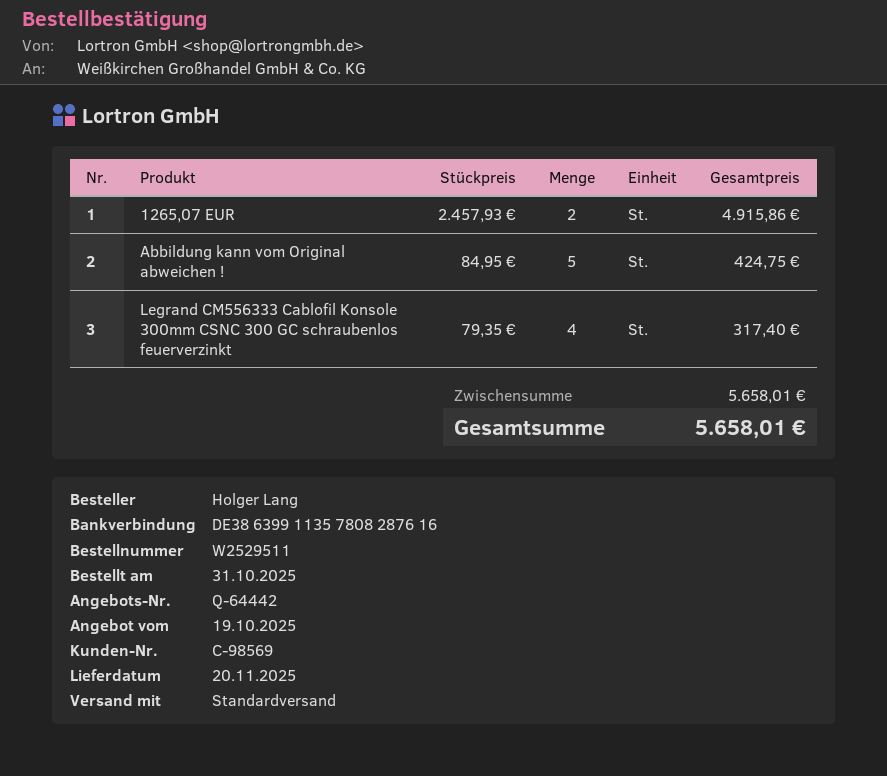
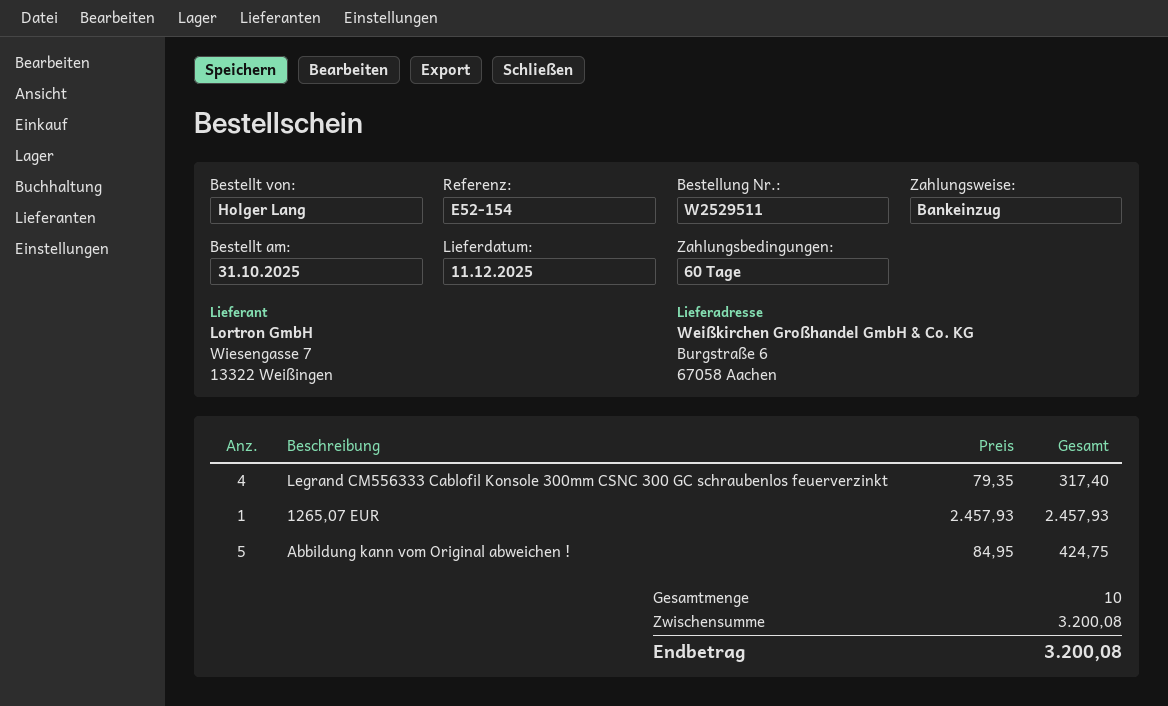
delivery date: 2025-11-20 -> 2025-12-11
1265,07 EUR: 2 x 2457.93 = 4915.86 -> 1 x 2457.93 = 2457.93
subtotal: 5658.01 -> 3200.08
total: 5658.01 -> 3200.08

